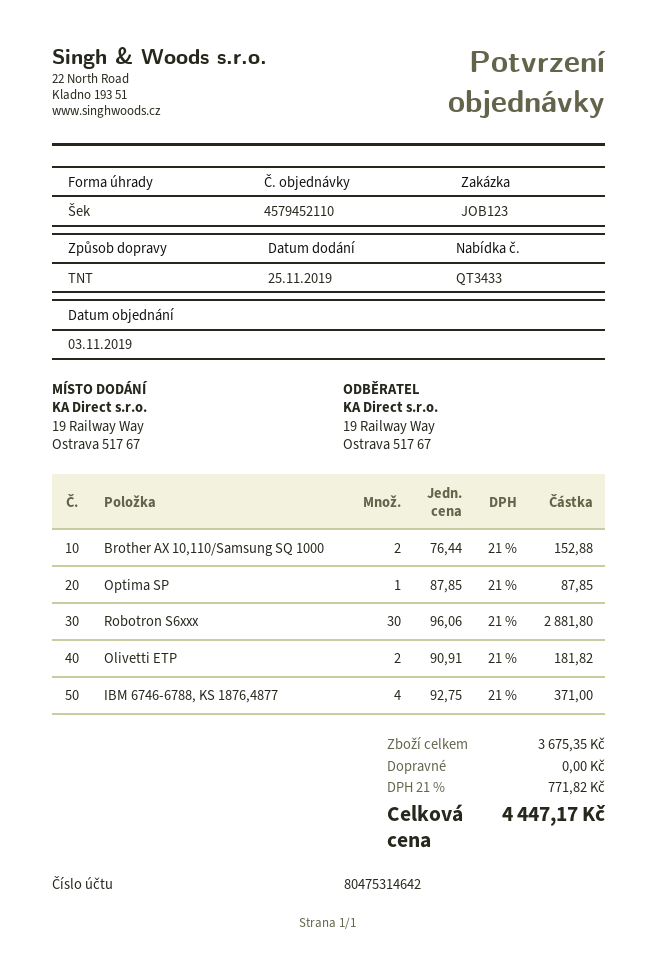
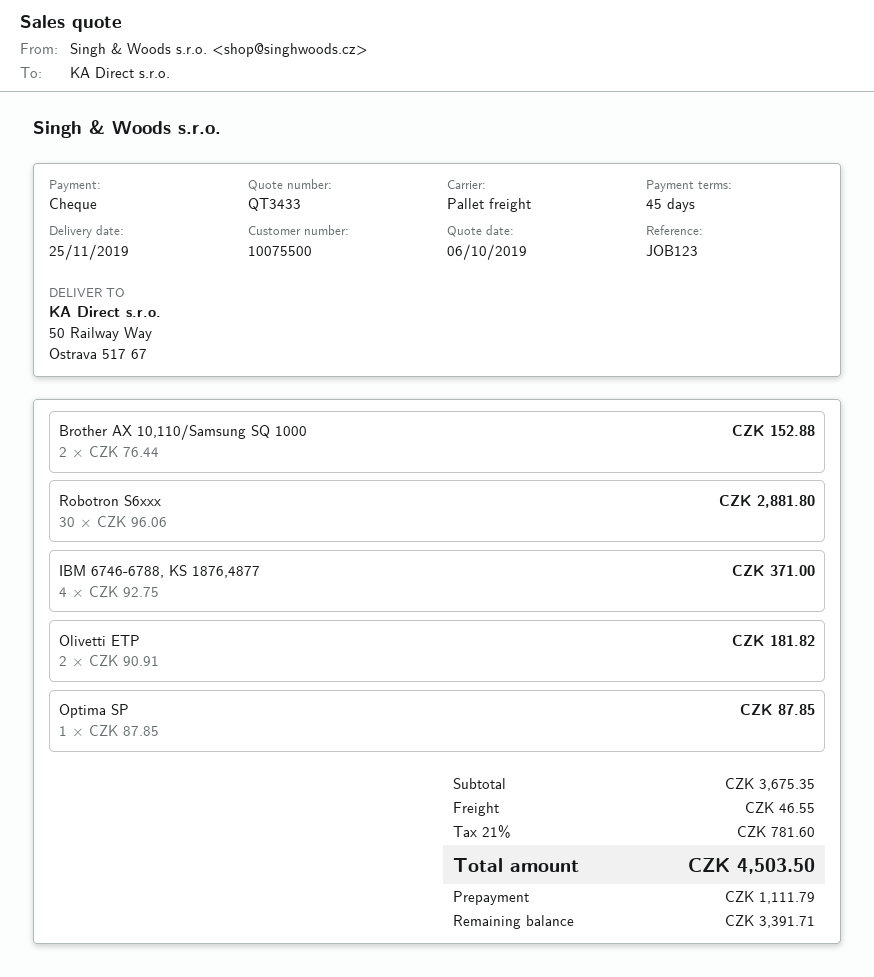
shipping method: TNT -> pallet freight
ship to: 19 Railway Way, Ostrava 517 67 -> 50 Railway Way, Ostrava 517 67
shipping: 0.00 -> 46.55
tax: 21% = 771.82 -> 21% = 781.60
total: 4447.17 -> 4503.50

